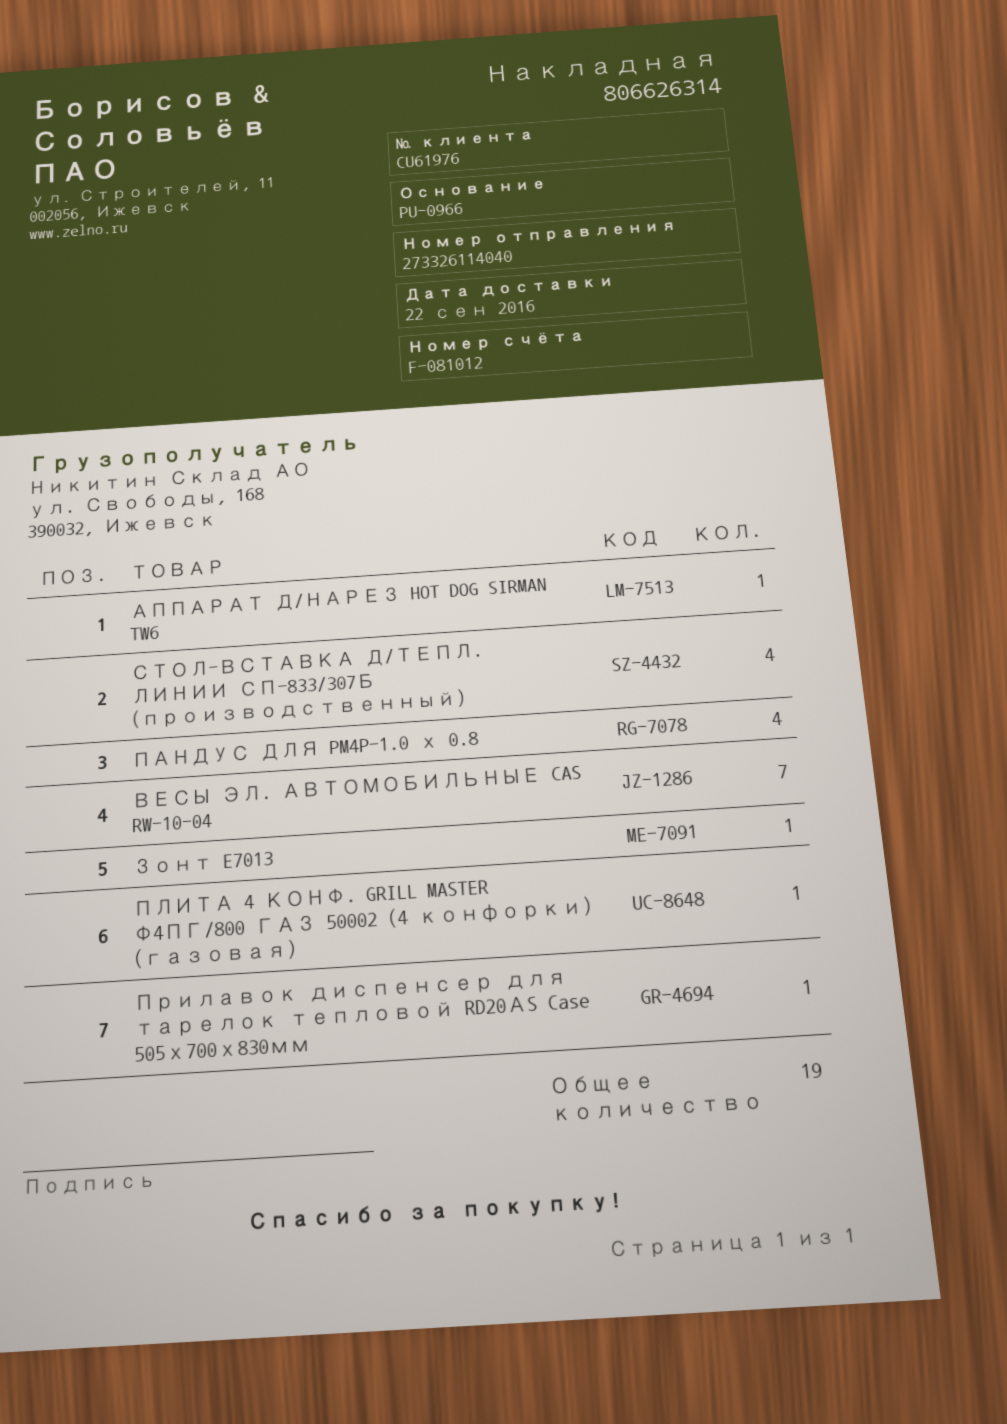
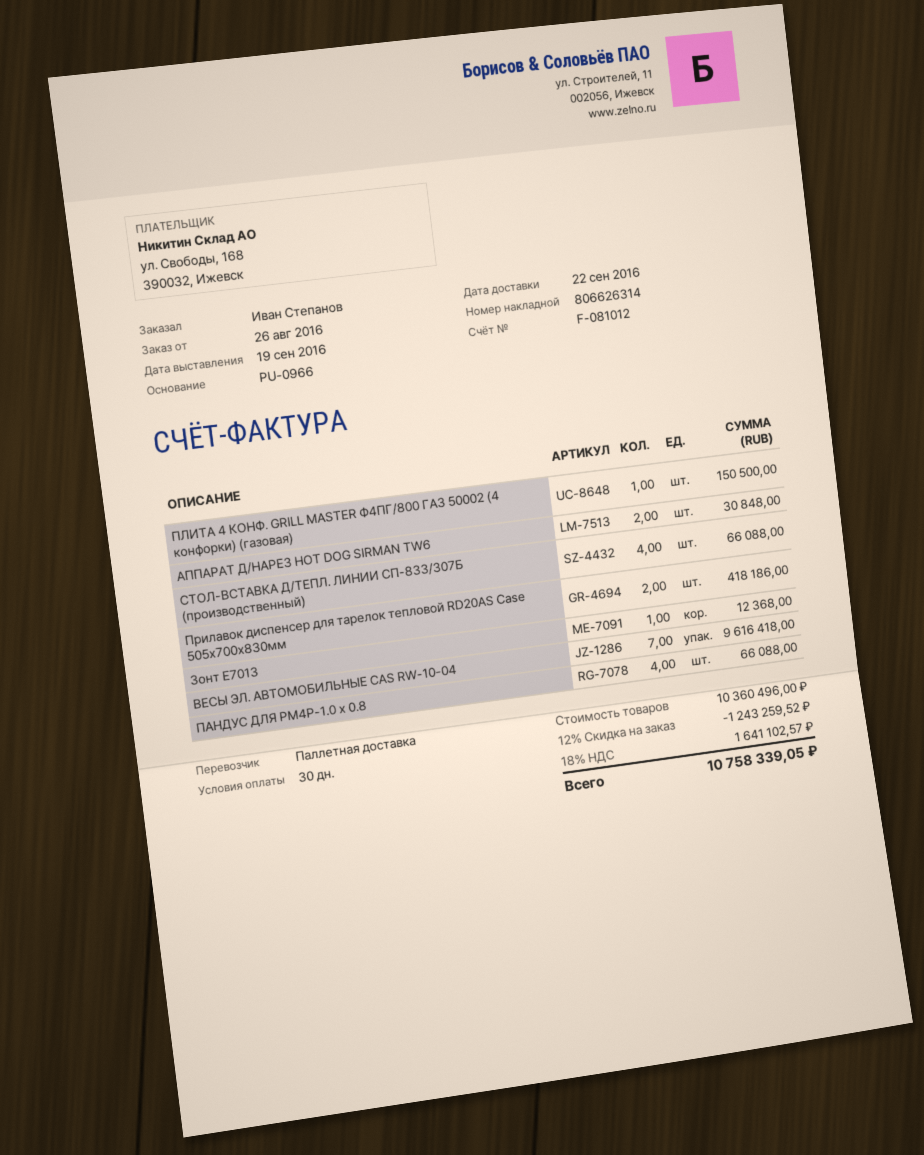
АППАРАТ Д/НАРЕЗ HOT DOG SIRMAN TW6: 1 -> 2
Прилавок диспенсер для тарелок тепловой RD20АS Case 505х700х830мм: 1 -> 2

